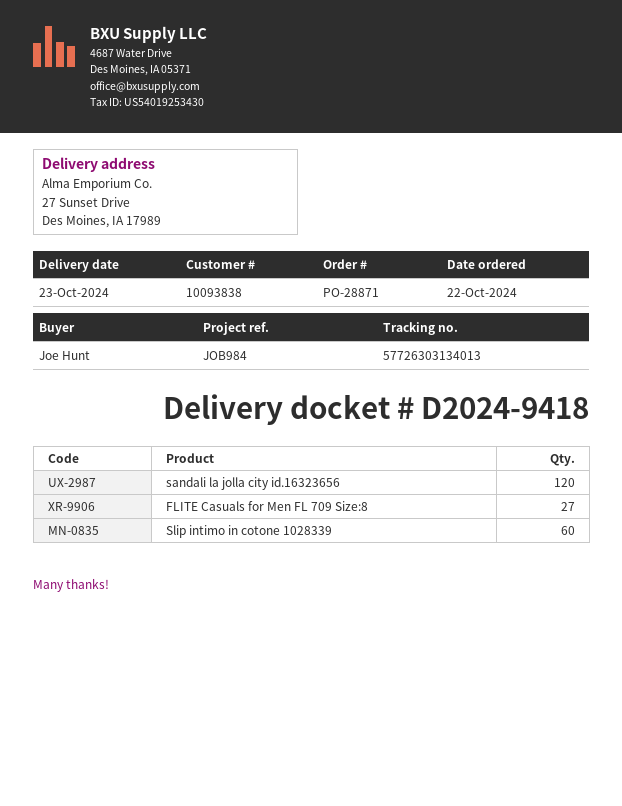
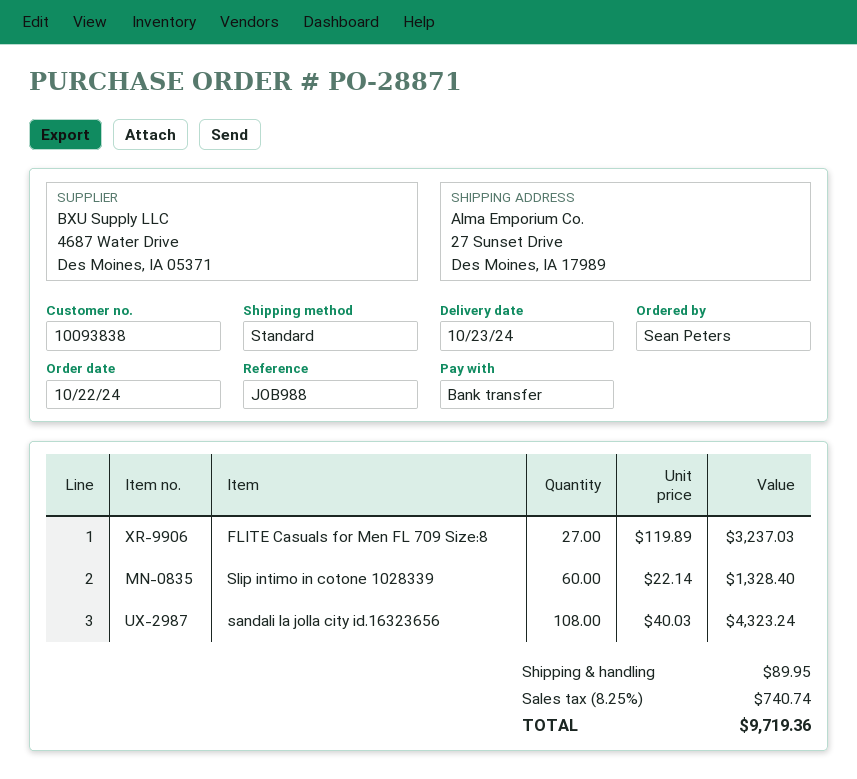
reference: JOB984 -> JOB988
ordered by: Joe Hunt -> Sean Peters
sandali la jolla city id.16323656: 120 -> 108

